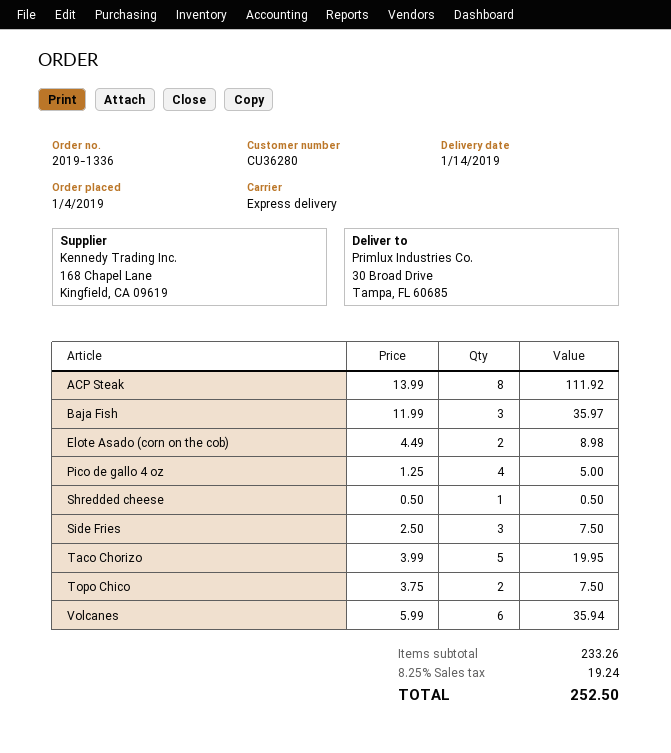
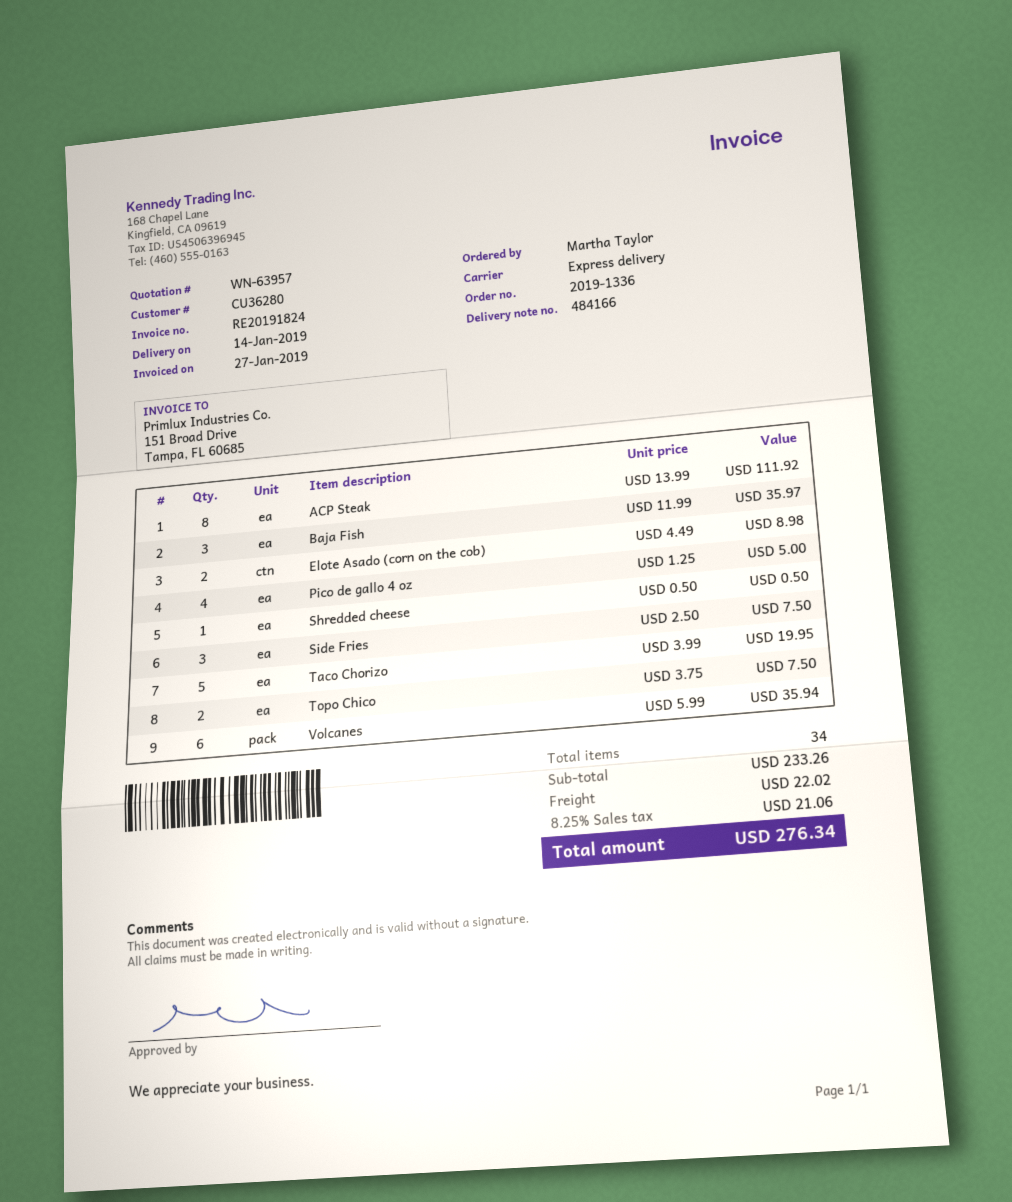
shipping: none -> 22.02
tax: 8.25% = 19.24 -> 8.25% = 21.06
total: 252.50 -> 276.34

